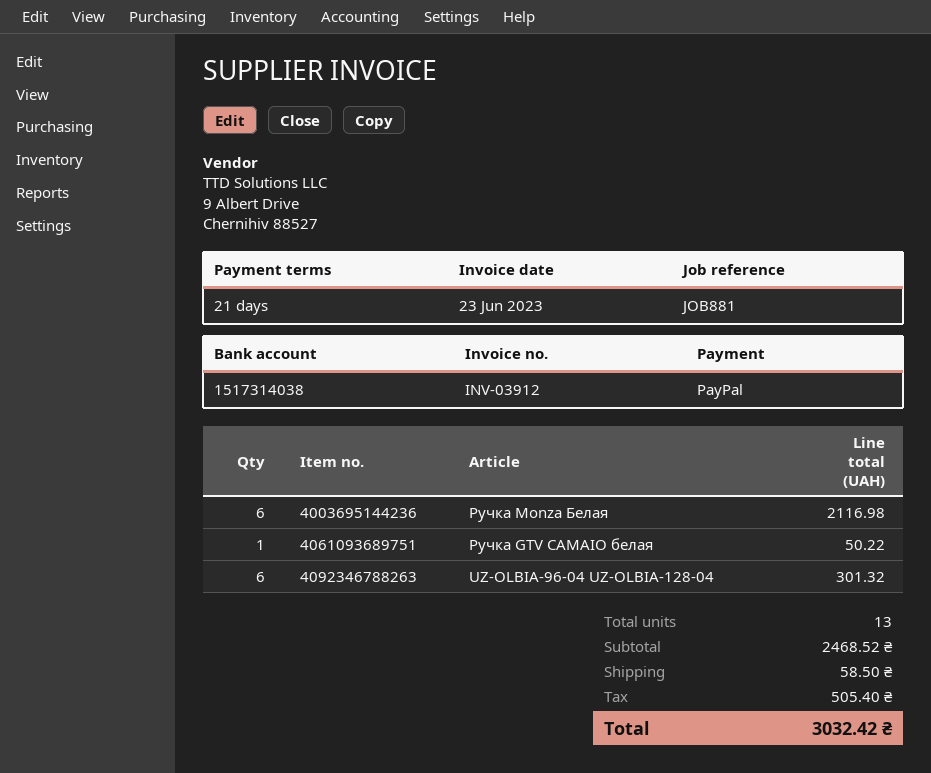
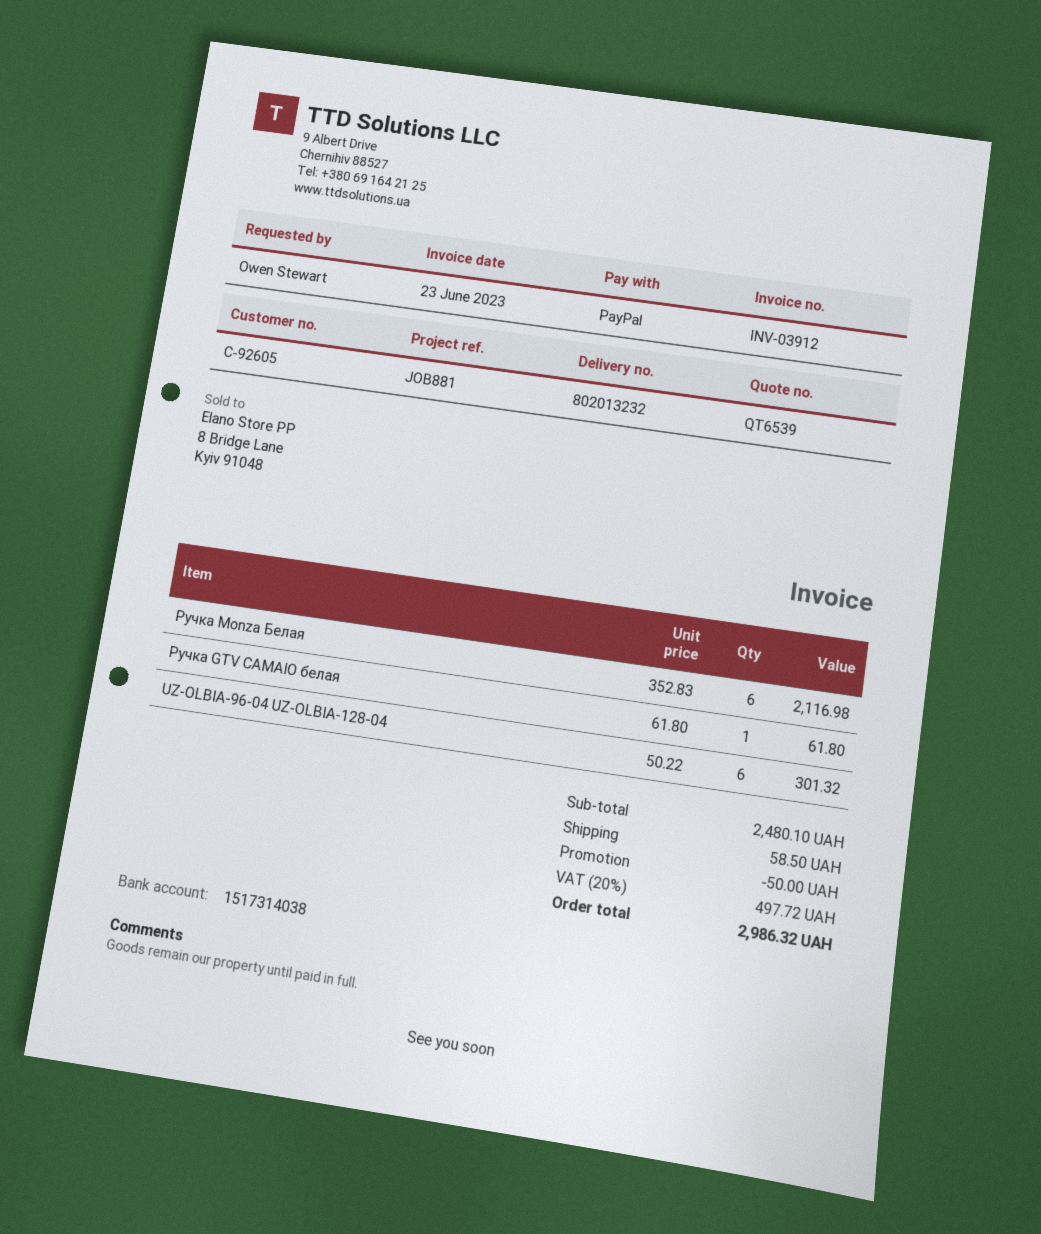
Ручка GTV CAMAIO белая: 1 for 50.22 -> 1 for 61.80
subtotal: 2468.52 -> 2480.10
discount: none -> 50.00
tax: 505.40 -> 497.72
total: 3032.42 -> 2986.32

